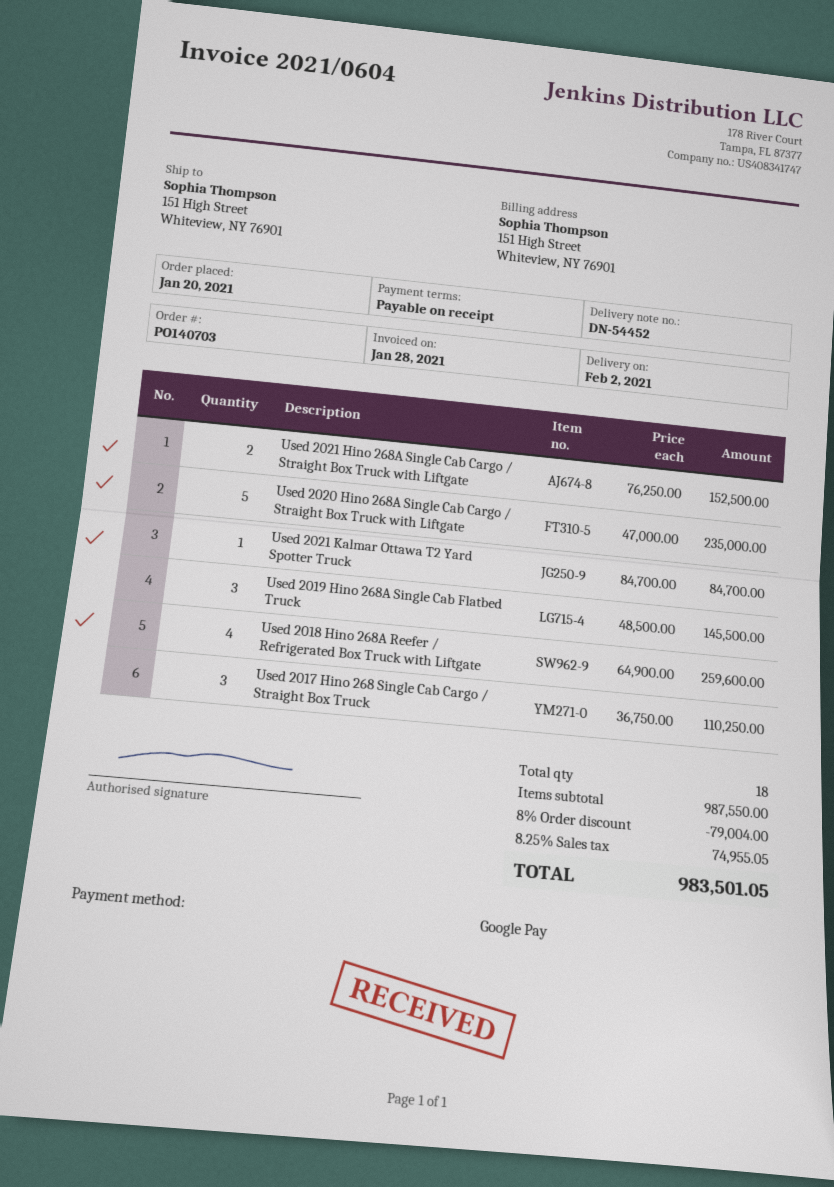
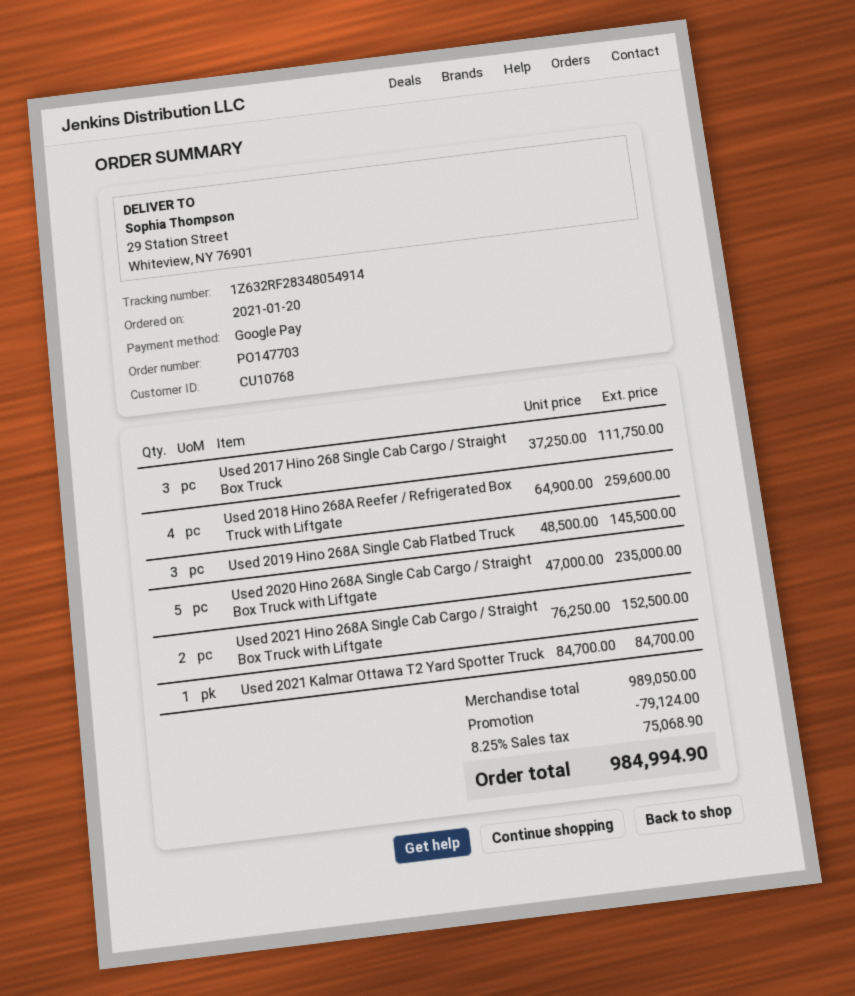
order number: PO140703 -> PO147703
ship to: 151 High Street, Whiteview, NY 76901 -> 29 Station Street, Whiteview, NY 76901
Used 2017 Hino 268 Single Cab Cargo / Straight Box Truck: 3 x 36750.00 = 110250.00 -> 3 x 37250.00 = 111750.00
subtotal: 987550.00 -> 989050.00
discount: 79004.00 -> 79124.00
tax: 8.25% = 74955.05 -> 8.25% = 75068.90
total: 983501.05 -> 984994.90

